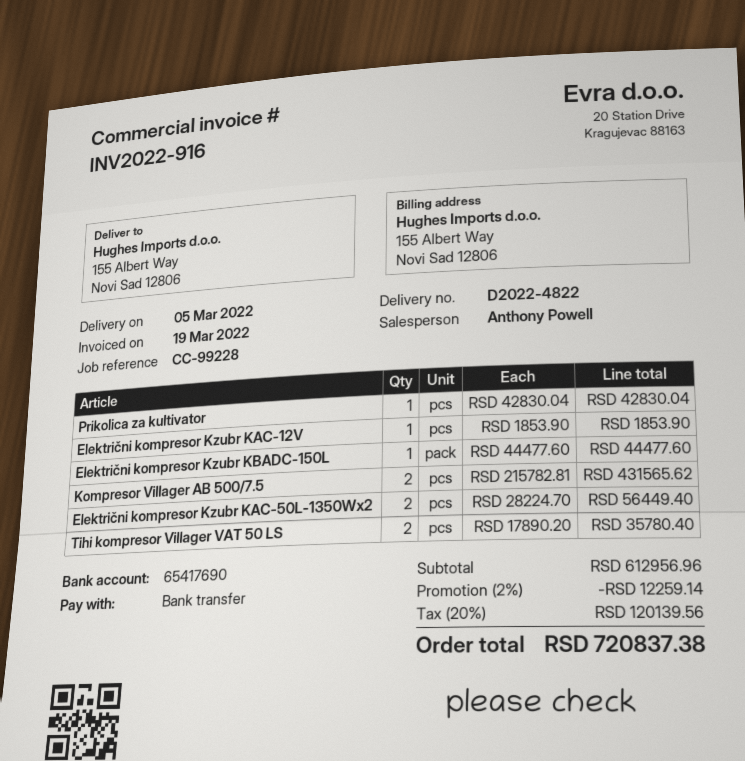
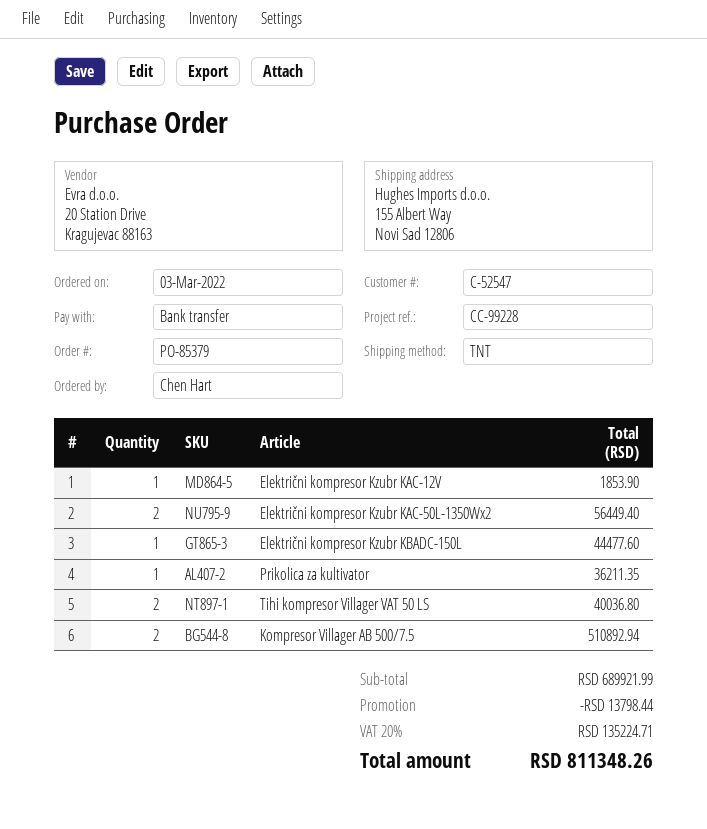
Prikolica za kultivator: 1 for 42830.04 -> 1 for 36211.35
Kompresor Villager AB 500/7.5: 2 for 431565.62 -> 2 for 510892.94
Tihi kompresor Villager VAT 50 LS: 2 for 35780.40 -> 2 for 40036.80
subtotal: 612956.96 -> 689921.99
discount: 12259.14 -> 13798.44
tax: 20% = 120139.56 -> 20% = 135224.71
total: 720837.38 -> 811348.26

